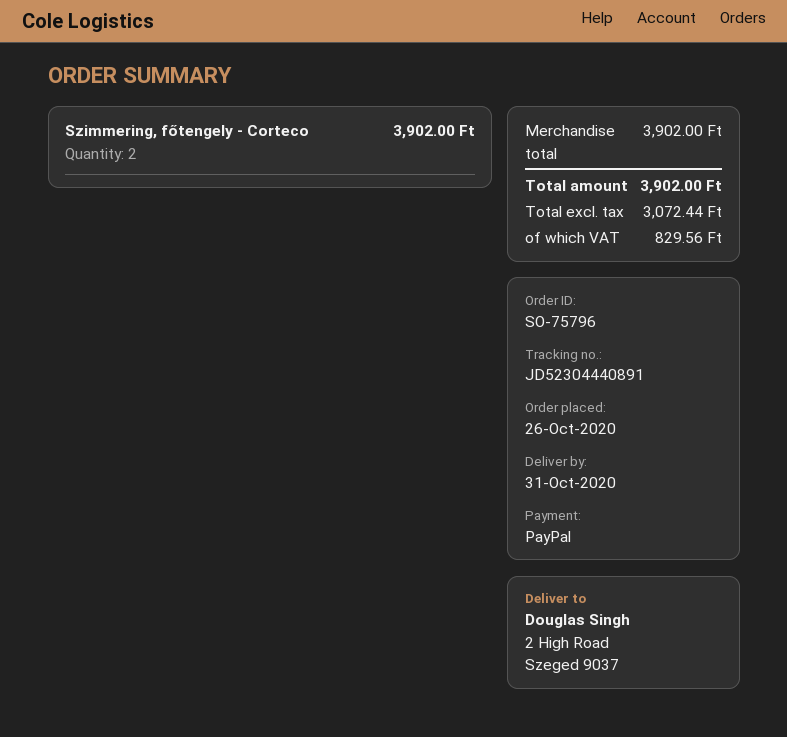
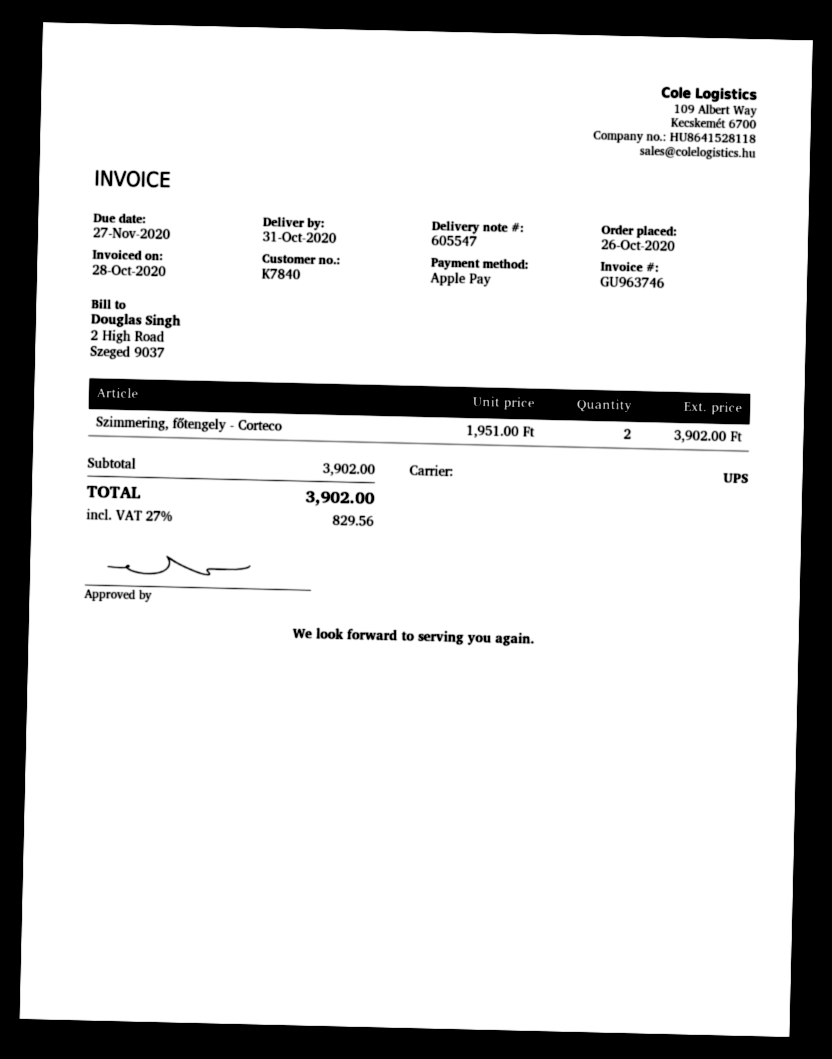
payment method: PayPal -> Apple Pay

